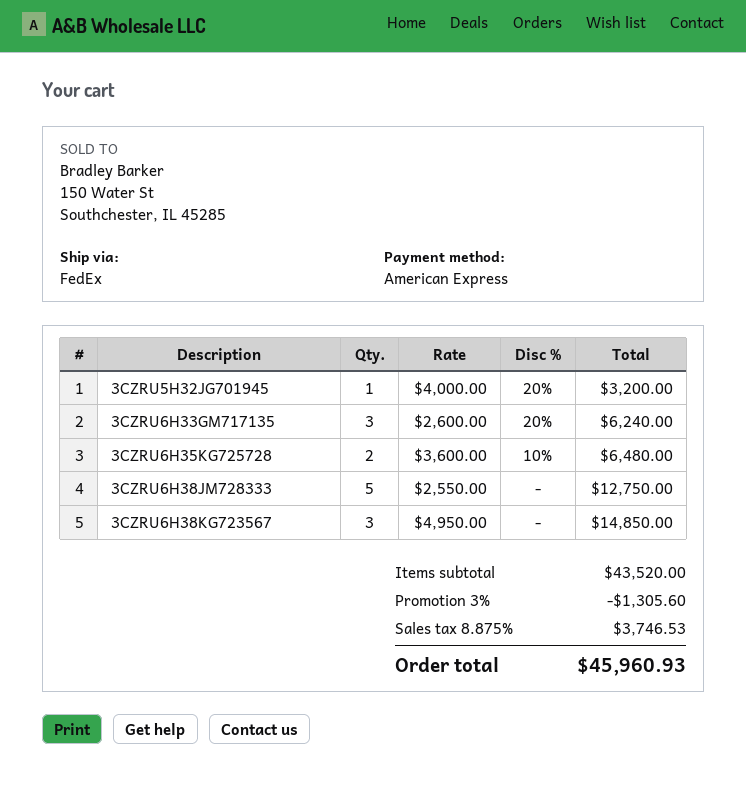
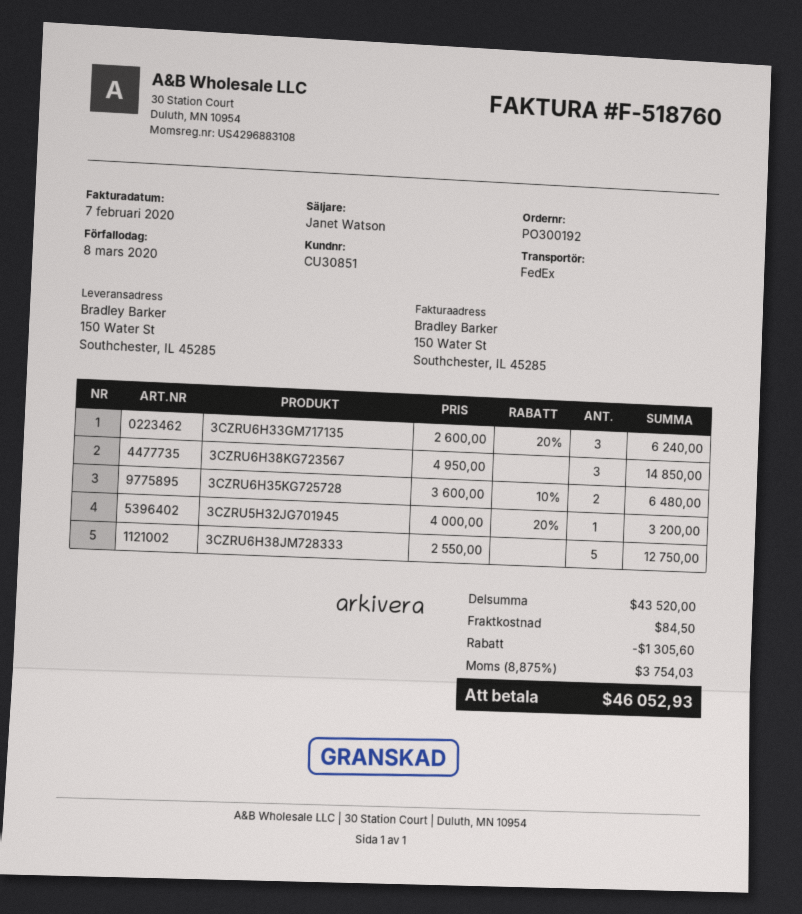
shipping: none -> 84.50
tax: 8.875% = 3746.53 -> 8.875% = 3754.03
total: 45960.93 -> 46052.93

